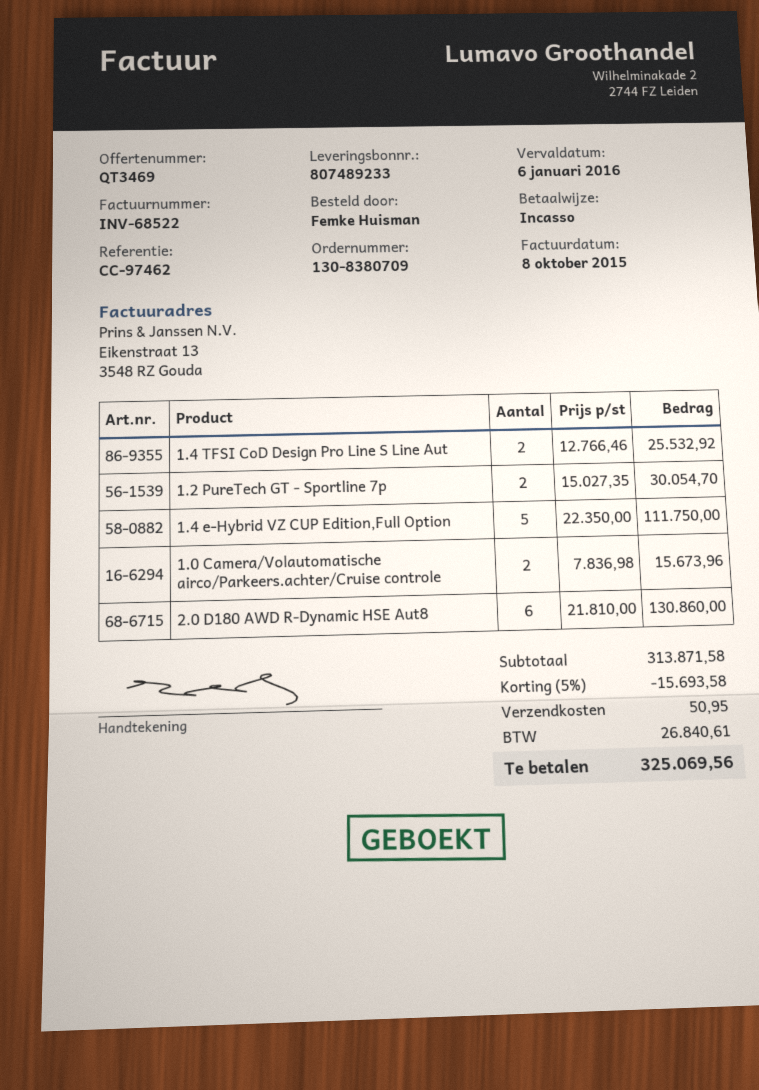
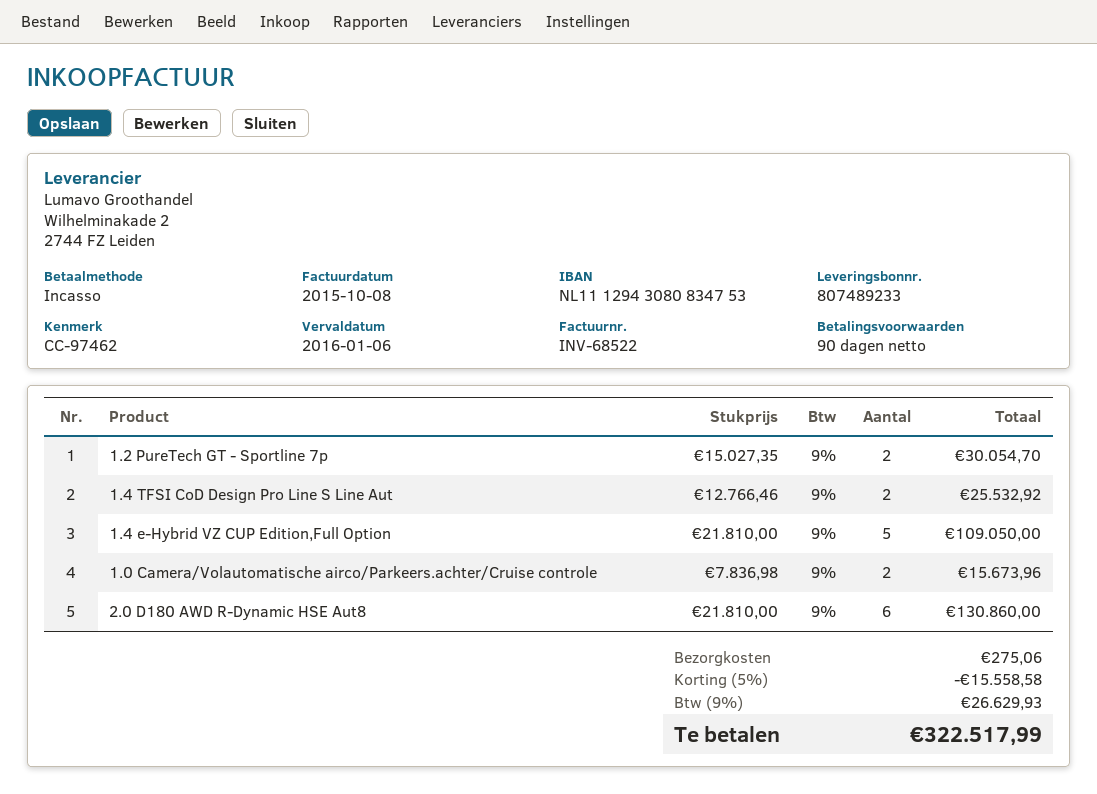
1.4 e-Hybrid VZ CUP Edition,Full Option: 5 x 22350.00 = 111750.00 -> 5 x 21810.00 = 109050.00
discount: 5% = 15693.58 -> 5% = 15558.58
shipping: 50.95 -> 275.06
tax: 26840.61 -> 26629.93
total: 325069.56 -> 322517.99

